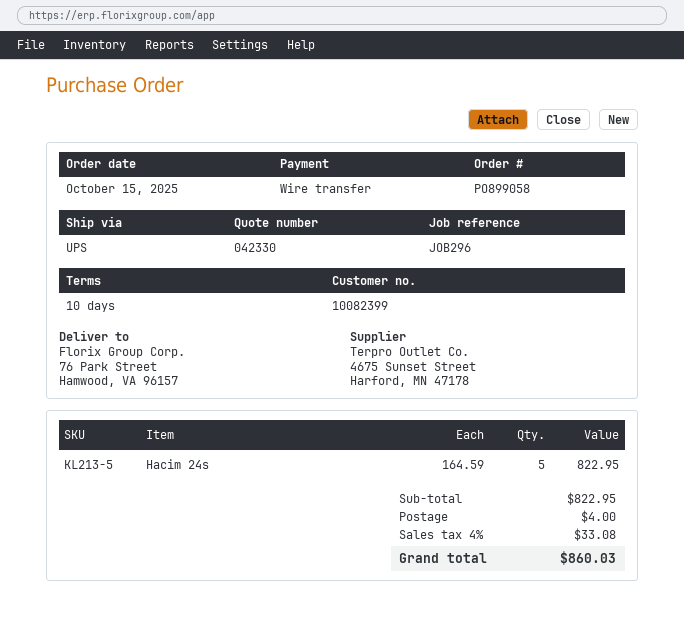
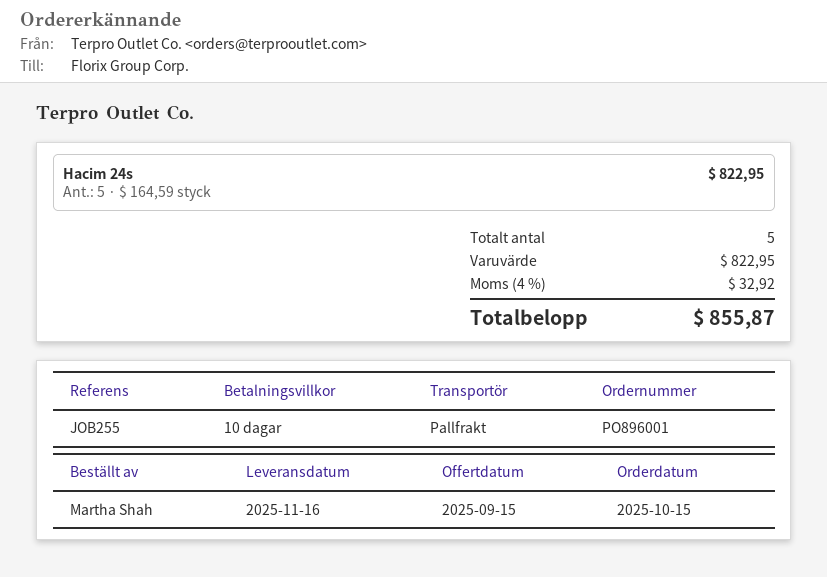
order number: PO899058 -> PO896001
reference: JOB296 -> JOB255
shipping method: UPS -> pallet freight
shipping: 4.00 -> none
tax: 4% = 33.08 -> 4% = 32.92
total: 860.03 -> 855.87

